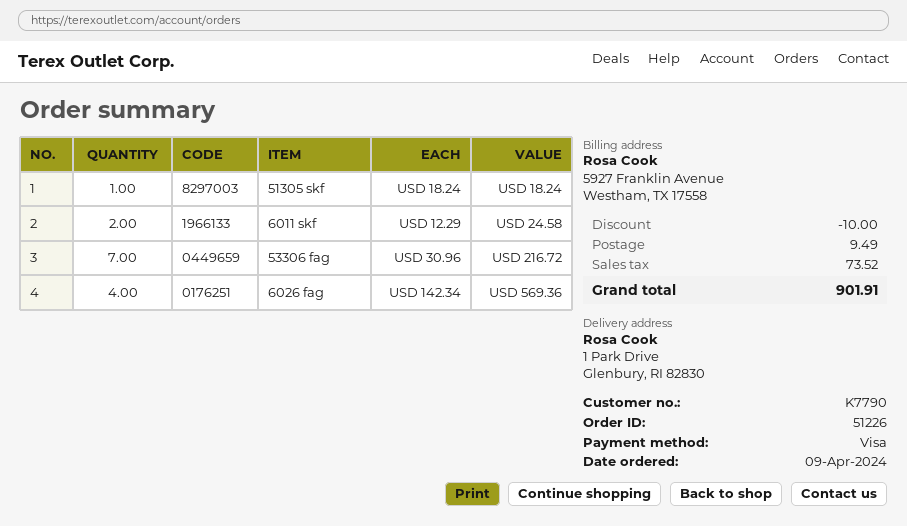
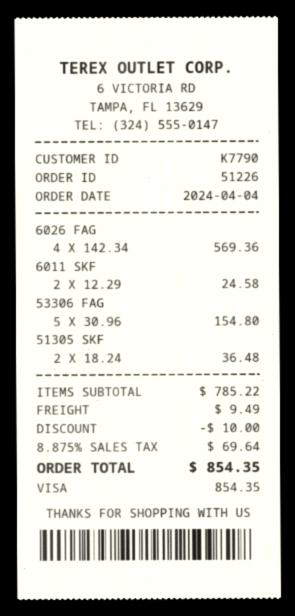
order date: 2024-04-09 -> 2024-04-04
51305 skf: 1 x 18.24 = 18.24 -> 2 x 18.24 = 36.48
53306 fag: 7 x 30.96 = 216.72 -> 5 x 30.96 = 154.80
tax: 73.52 -> 69.64
total: 901.91 -> 854.35

